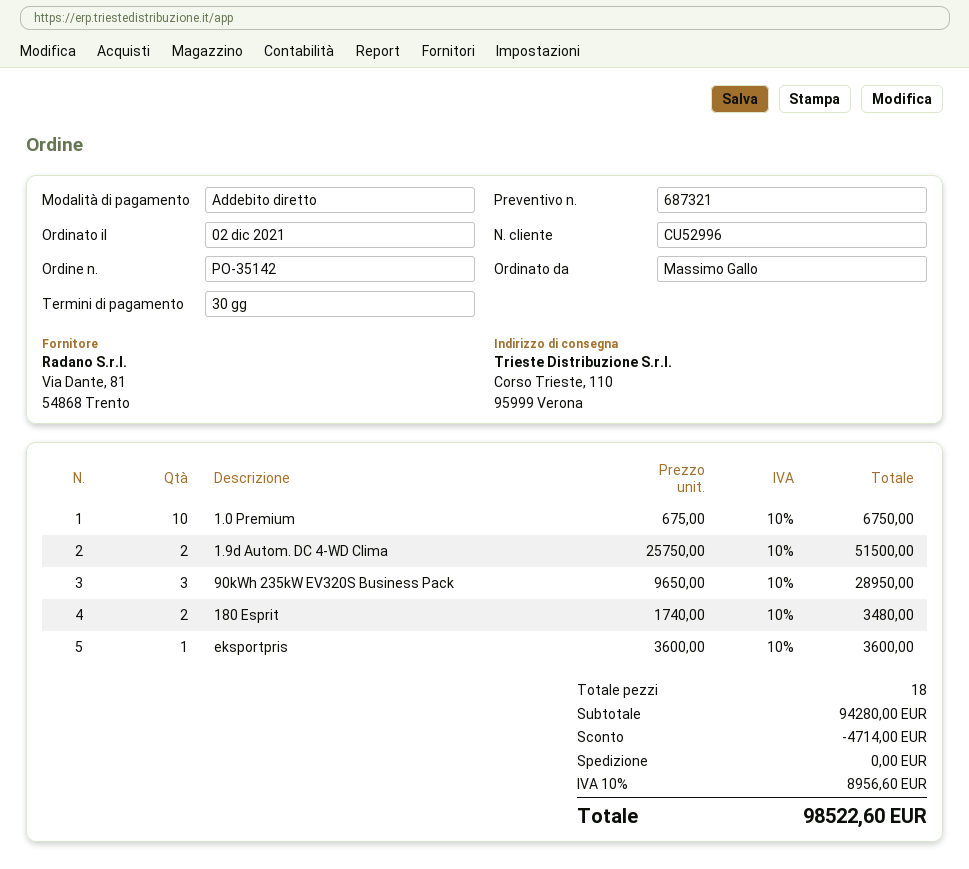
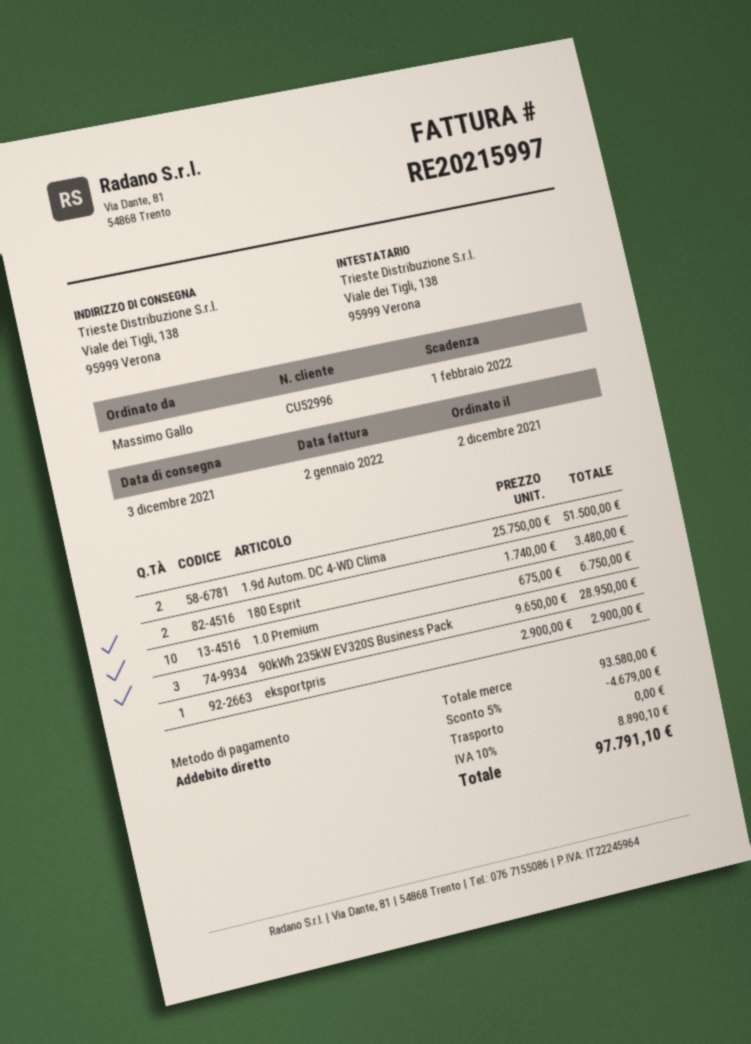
ship to: Corso Trieste, 110, 95999 Verona -> Viale dei Tigli, 138, 95999 Verona
eksportpris: 1 x 3600.00 = 3600.00 -> 1 x 2900.00 = 2900.00
subtotal: 94280.00 -> 93580.00
discount: 4714.00 -> 4679.00
tax: 10% = 8956.60 -> 10% = 8890.10
total: 98522.60 -> 97791.10

